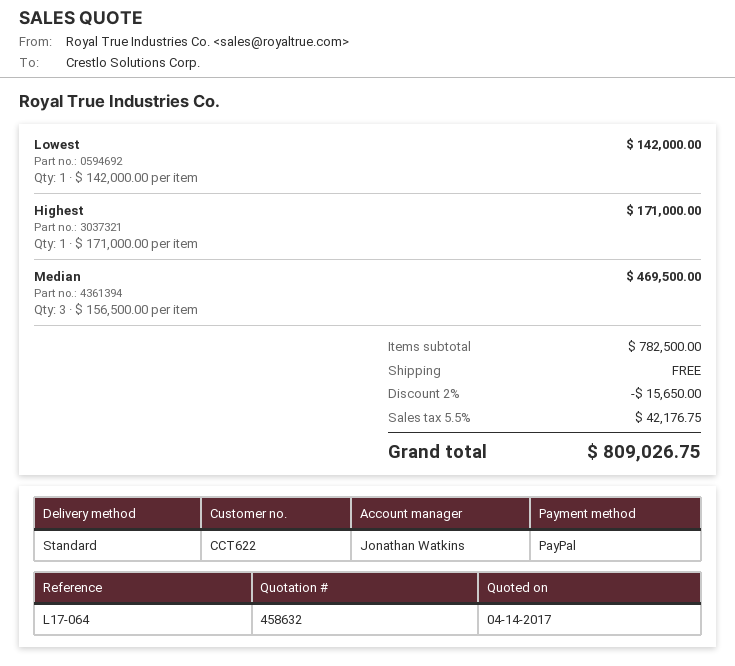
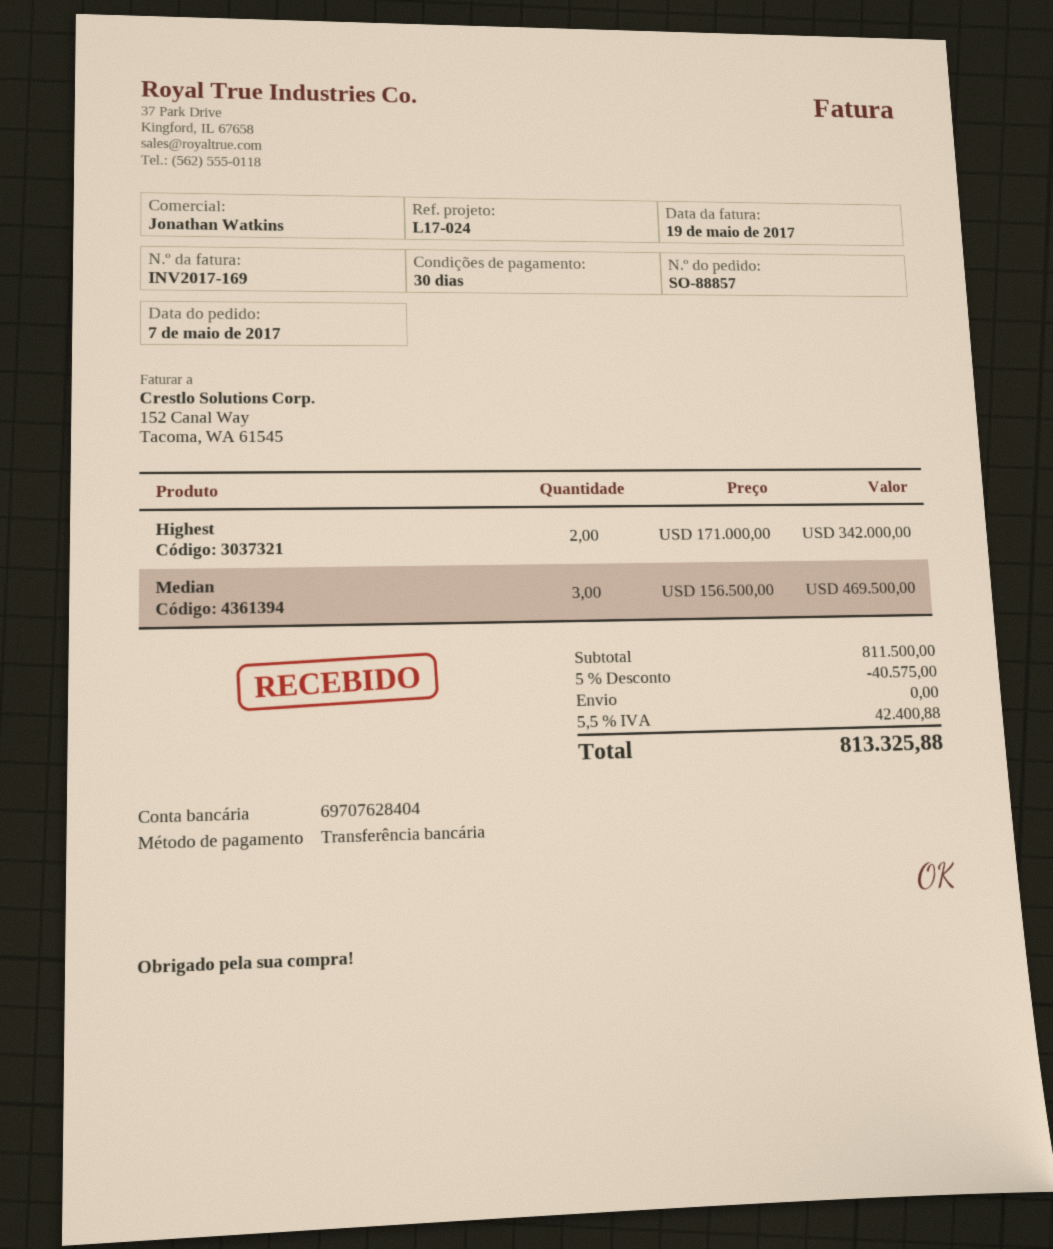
reference: L17-064 -> L17-024
payment method: PayPal -> bank transfer
Lowest: 1 x 142000.00 = 142000.00 -> none
Highest: 1 x 171000.00 = 171000.00 -> 2 x 171000.00 = 342000.00
subtotal: 782500.00 -> 811500.00
discount: 2% = 15650.00 -> 5% = 40575.00
tax: 5.5% = 42176.75 -> 5.5% = 42400.88
total: 809026.75 -> 813325.88

